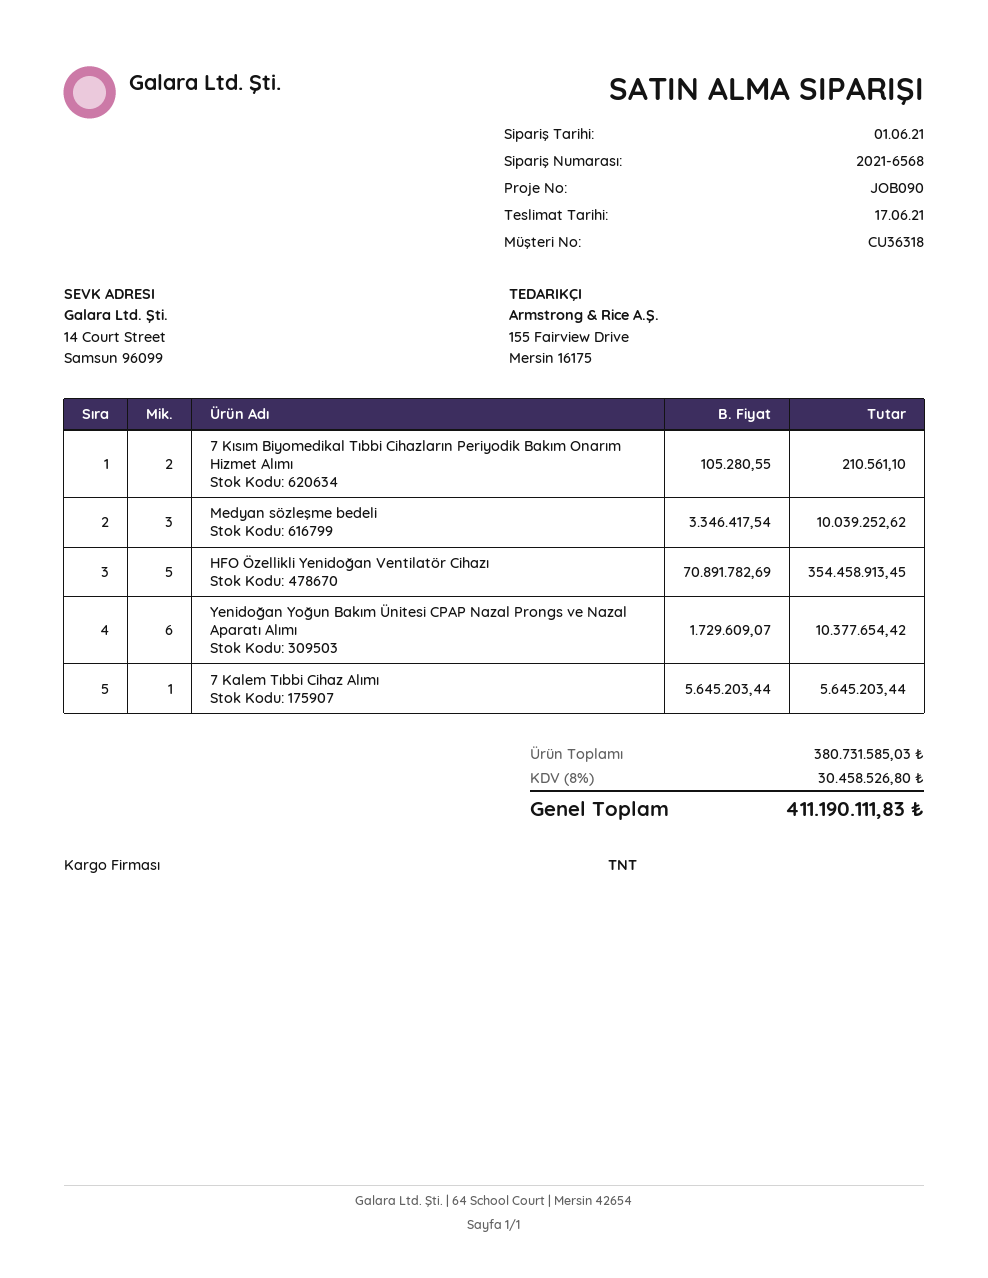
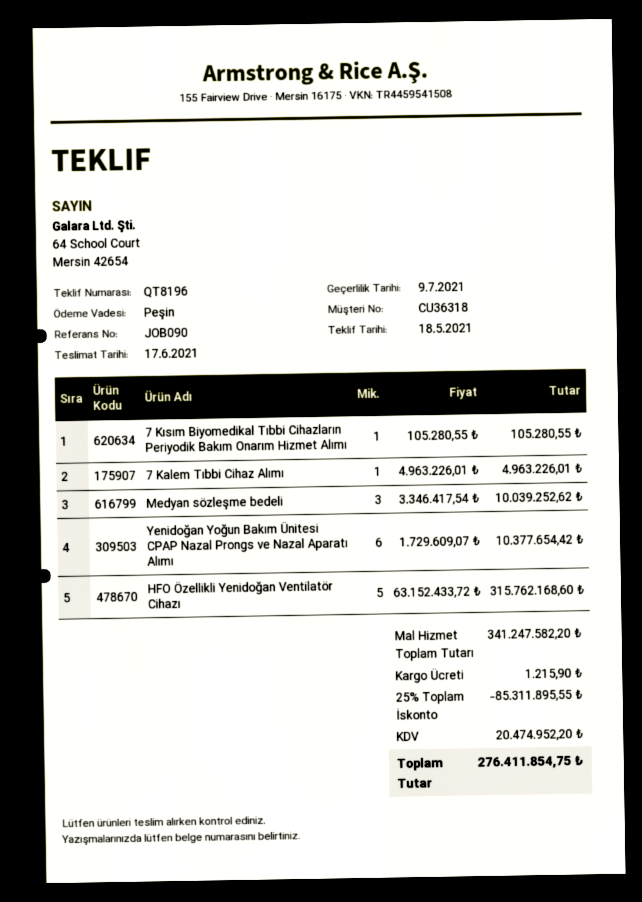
7 Kısım Biyomedikal Tıbbi Cihazların Periyodik Bakım Onarım Hizmet Alımı: 2 x 105280.55 = 210561.10 -> 1 x 105280.55 = 105280.55
HFO Özellikli Yenidoğan Ventilatör Cihazı: 5 x 70891782.69 = 354458913.45 -> 5 x 63152433.72 = 315762168.60
7 Kalem Tıbbi Cihaz Alımı: 1 x 5645203.44 = 5645203.44 -> 1 x 4963226.01 = 4963226.01
subtotal: 380731585.03 -> 341247582.20
discount: none -> 25% = 85311895.55
shipping: none -> 1215.90
tax: 30458526.80 -> 20474952.20
total: 411190111.83 -> 276411854.75

